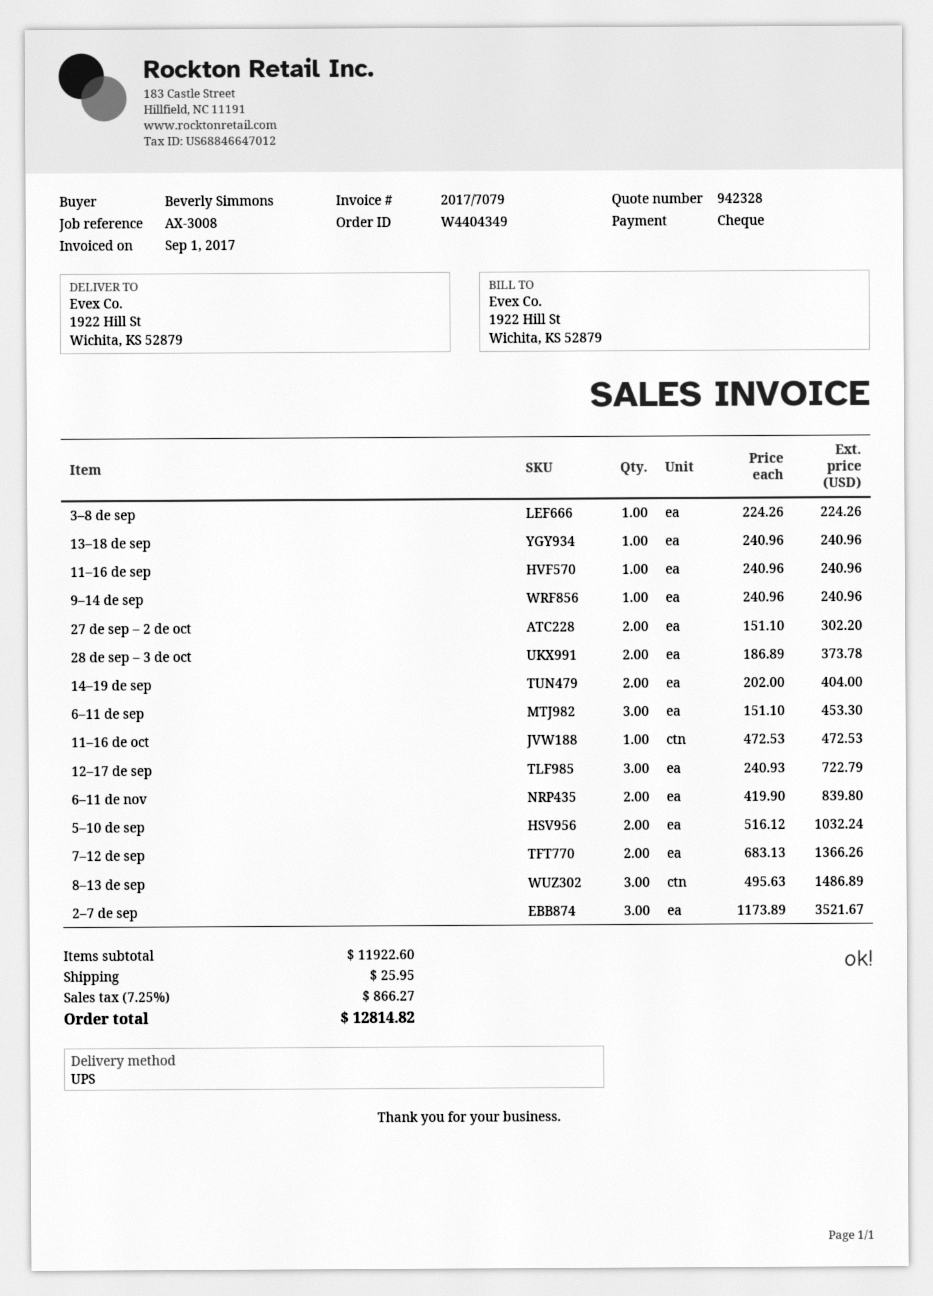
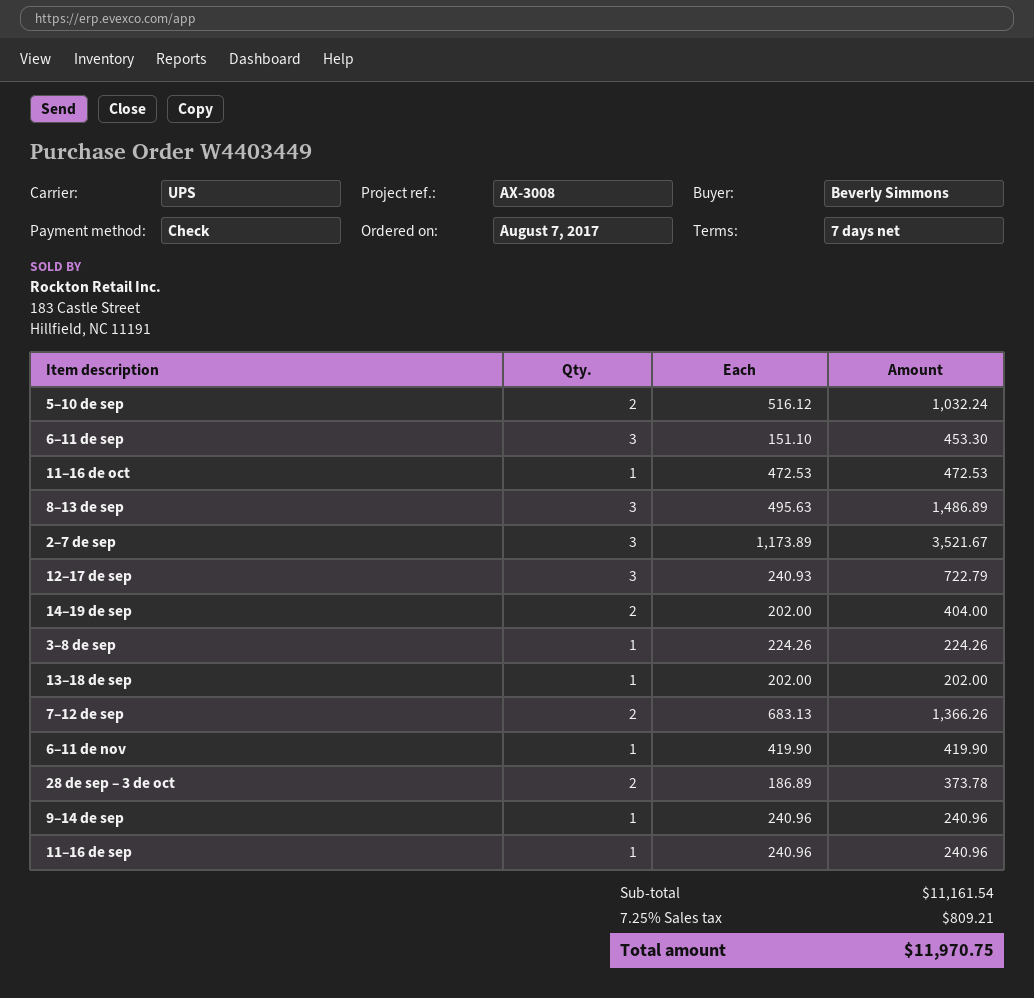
order number: W4404349 -> W4403449
13–18 de sep: 1 x 240.96 = 240.96 -> 1 x 202.00 = 202.00
27 de sep – 2 de oct: 2 x 151.10 = 302.20 -> none
6–11 de nov: 2 x 419.90 = 839.80 -> 1 x 419.90 = 419.90
subtotal: 11922.60 -> 11161.54
shipping: 25.95 -> none
tax: 7.25% = 866.27 -> 7.25% = 809.21
total: 12814.82 -> 11970.75

